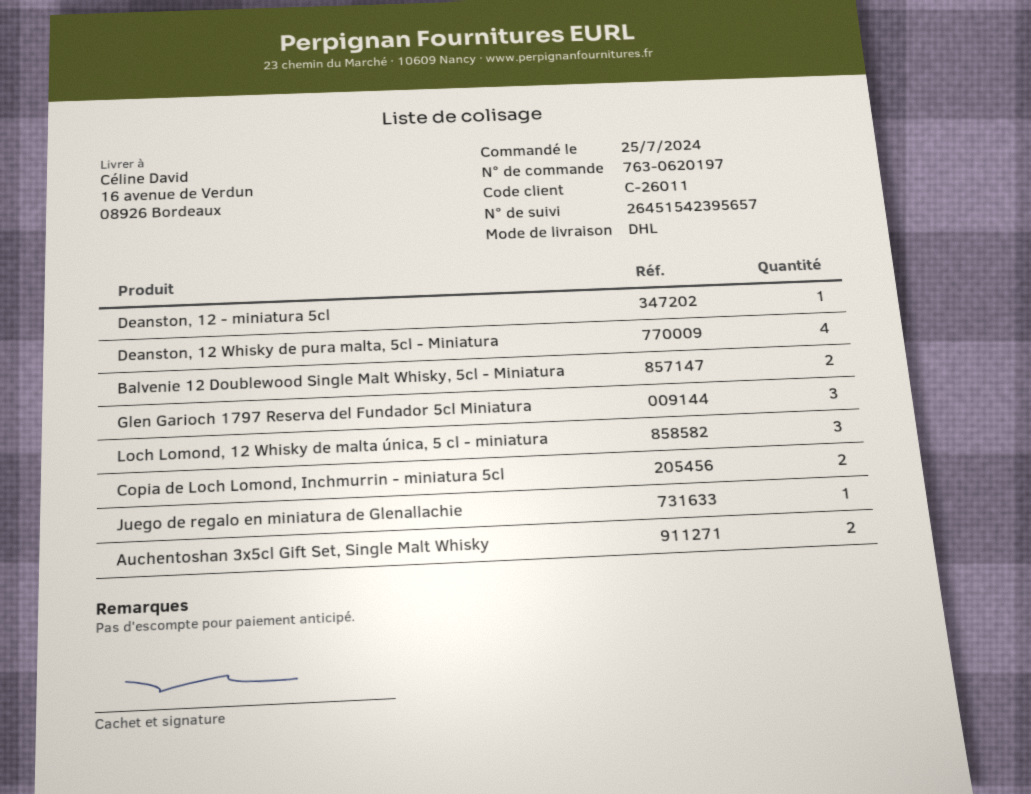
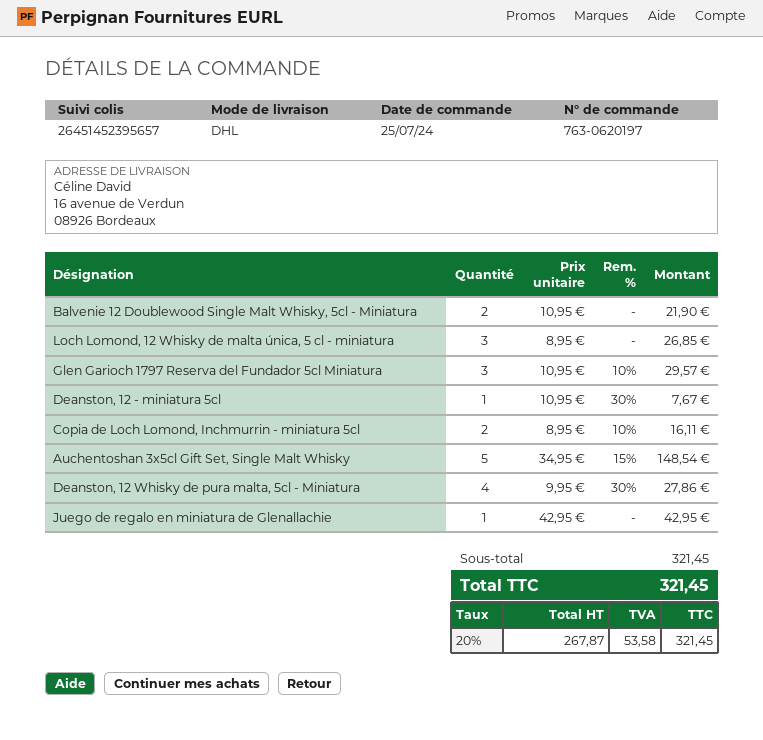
tracking number: 26451542395657 -> 26451452395657
Auchentoshan 3x5cl Gift Set, Single Malt Whisky: 2 -> 5

